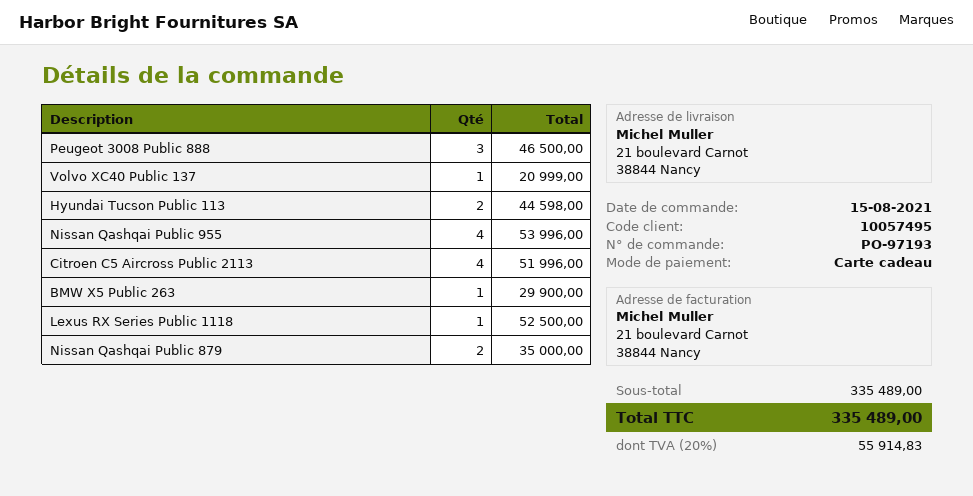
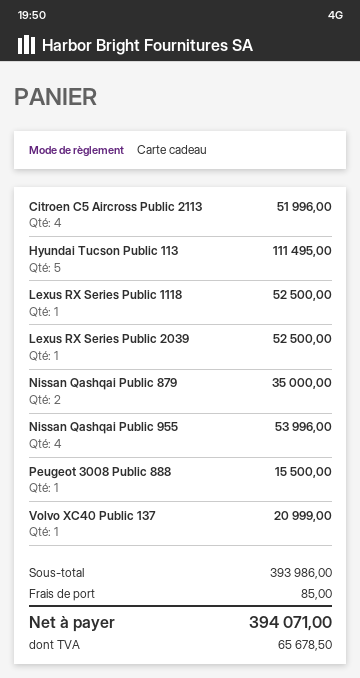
Peugeot 3008 Public 888: 3 for 46500.00 -> 1 for 15500.00
Hyundai Tucson Public 113: 2 for 44598.00 -> 5 for 111495.00
BMW X5 Public 263: 1 for 29900.00 -> none
Lexus RX Series Public 2039: none -> 1 for 52500.00
subtotal: 335489.00 -> 393986.00
shipping: none -> 85.00
tax: 55914.83 -> 65678.50
total: 335489.00 -> 394071.00

